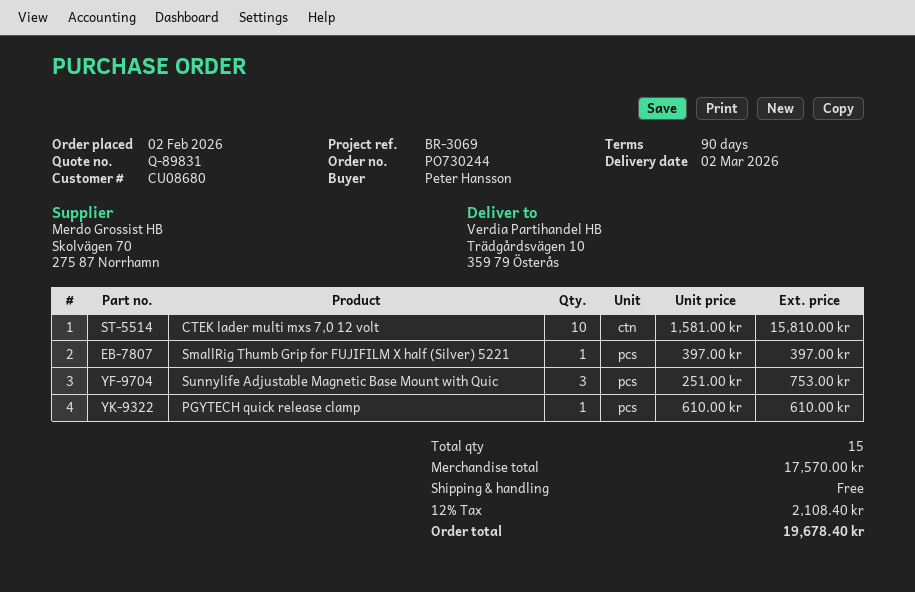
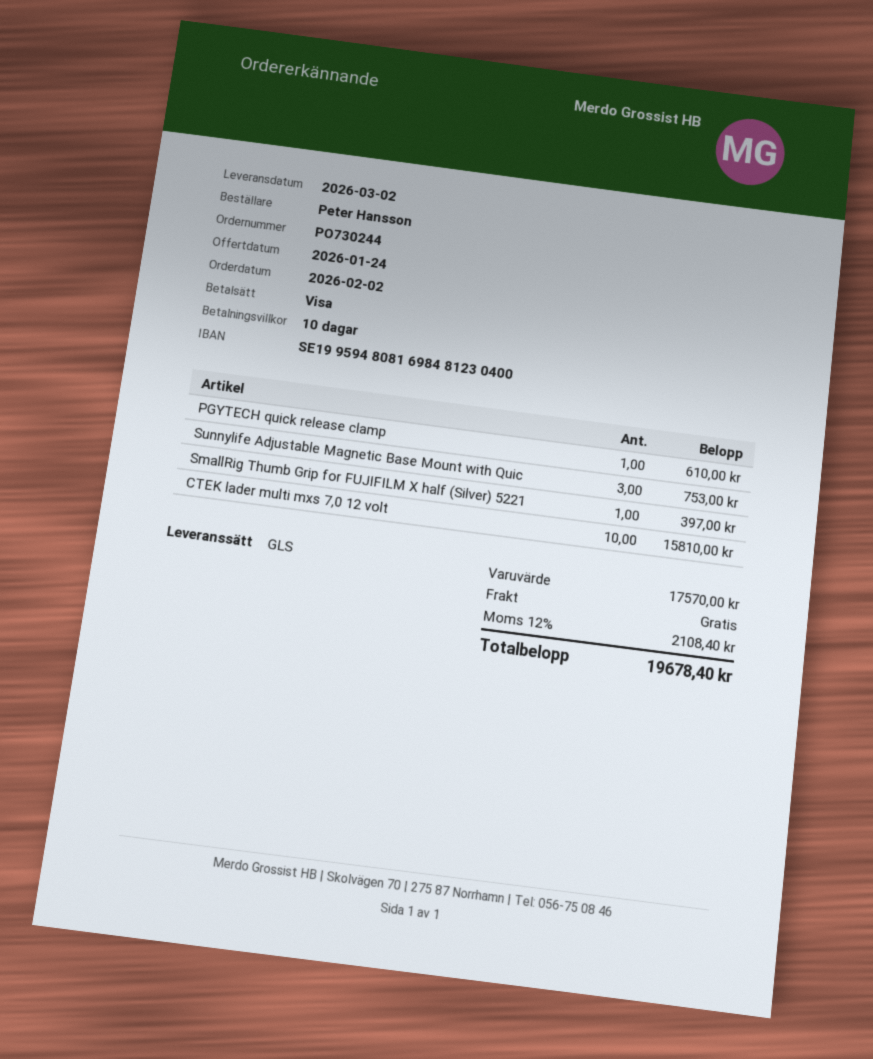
payment terms: 90 days -> 10 days

